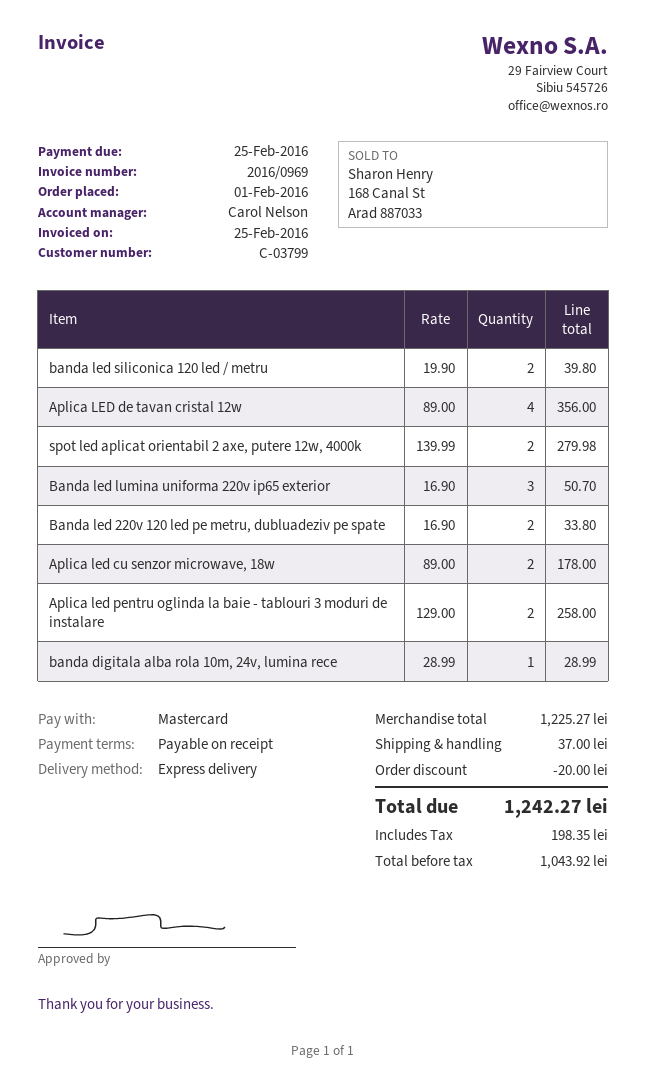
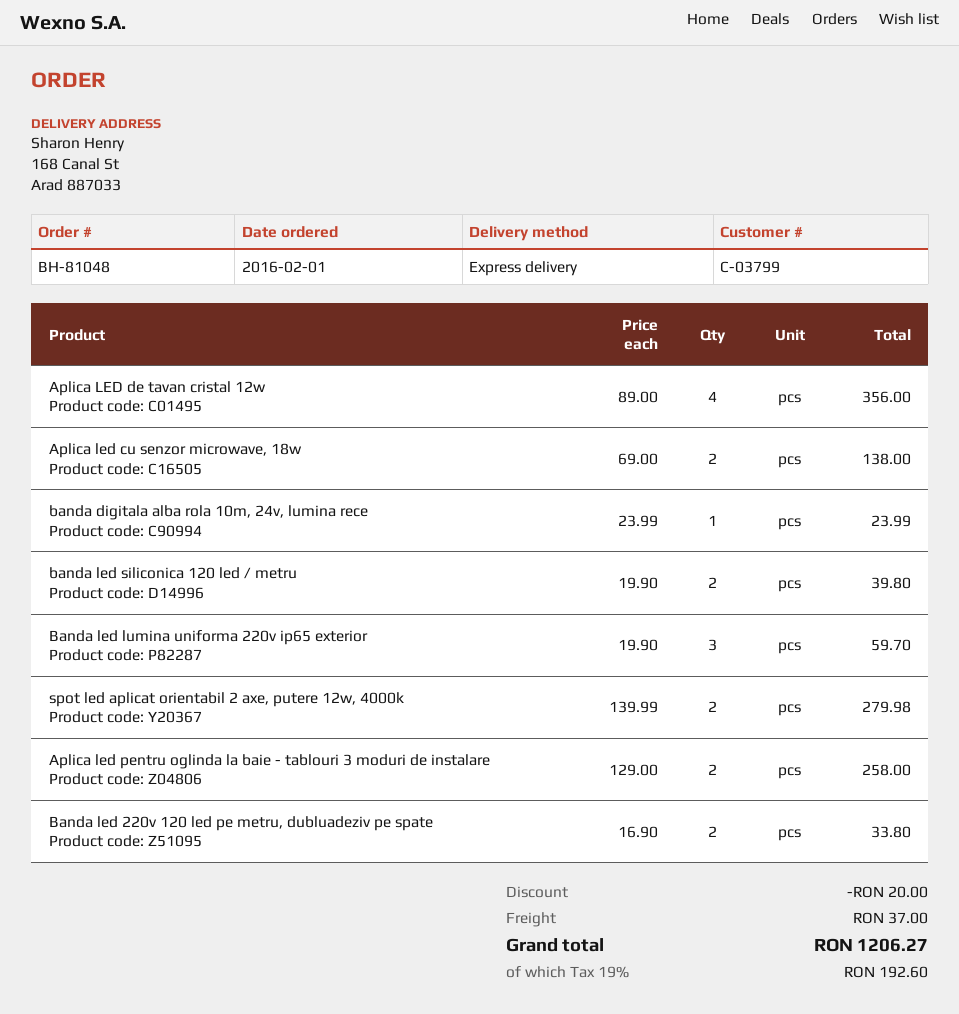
Banda led lumina uniforma 220v ip65 exterior: 3 x 16.90 = 50.70 -> 3 x 19.90 = 59.70
Aplica led cu senzor microwave, 18w: 2 x 89.00 = 178.00 -> 2 x 69.00 = 138.00
banda digitala alba rola 10m, 24v, lumina rece: 1 x 28.99 = 28.99 -> 1 x 23.99 = 23.99
tax: 198.35 -> 192.60
total: 1242.27 -> 1206.27

